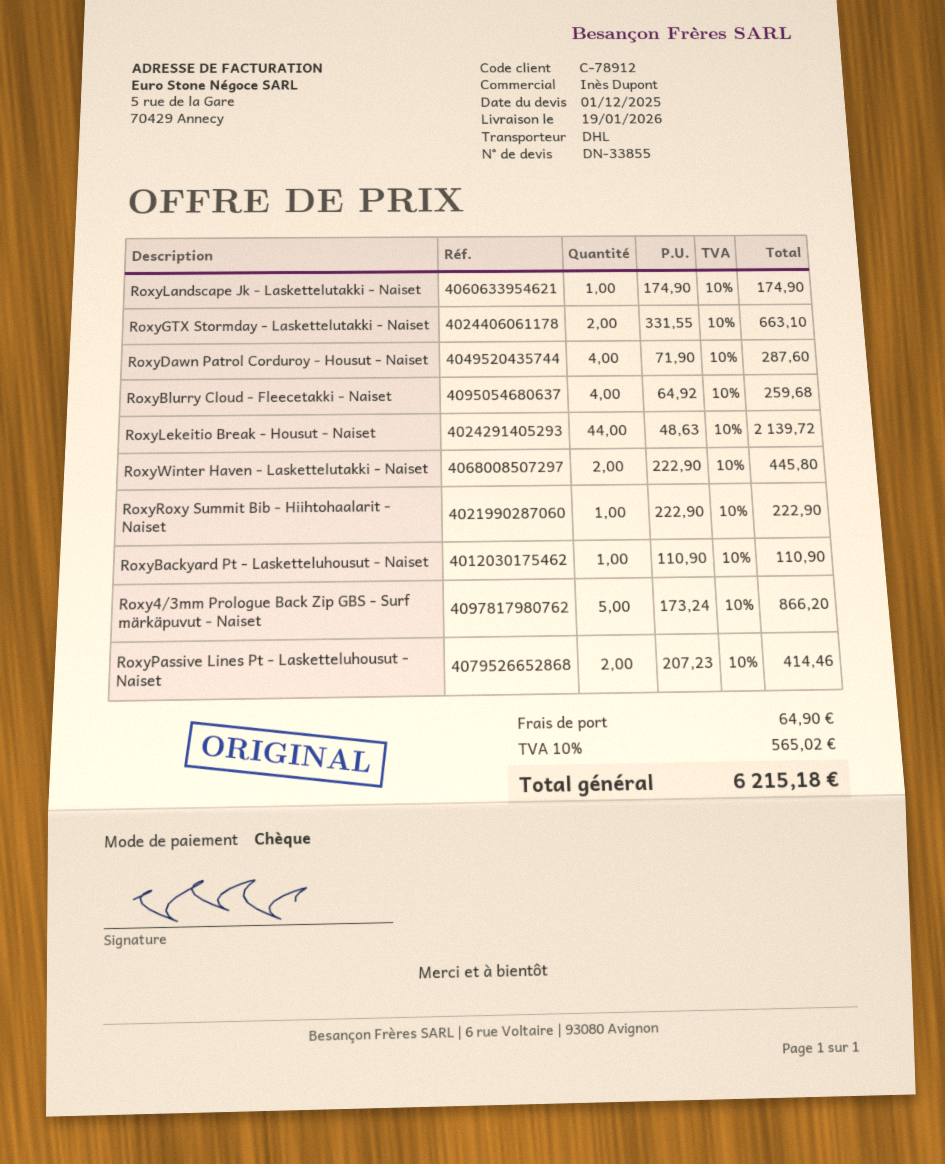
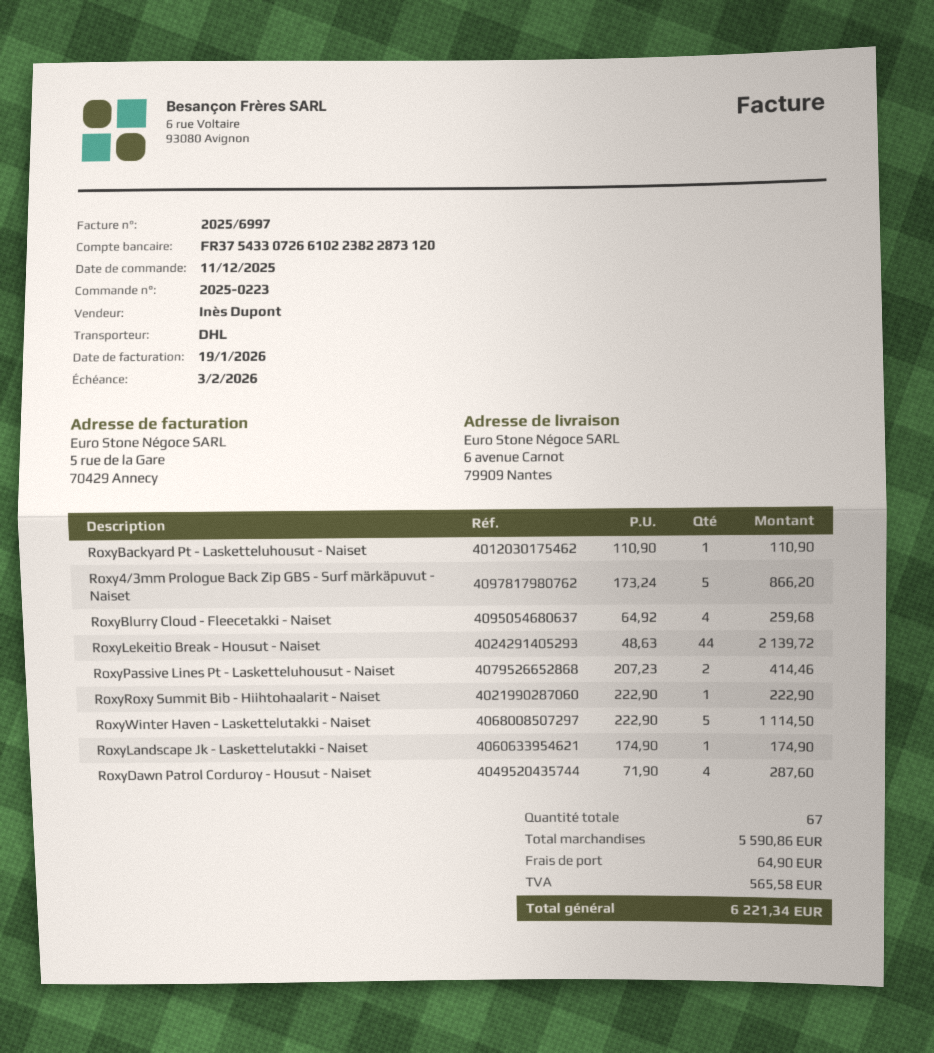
RoxyGTX Stormday - Laskettelutakki - Naiset: 2 x 331.55 = 663.10 -> none
RoxyWinter Haven - Laskettelutakki - Naiset: 2 x 222.90 = 445.80 -> 5 x 222.90 = 1114.50
tax: 565.02 -> 565.58
total: 6215.18 -> 6221.34

